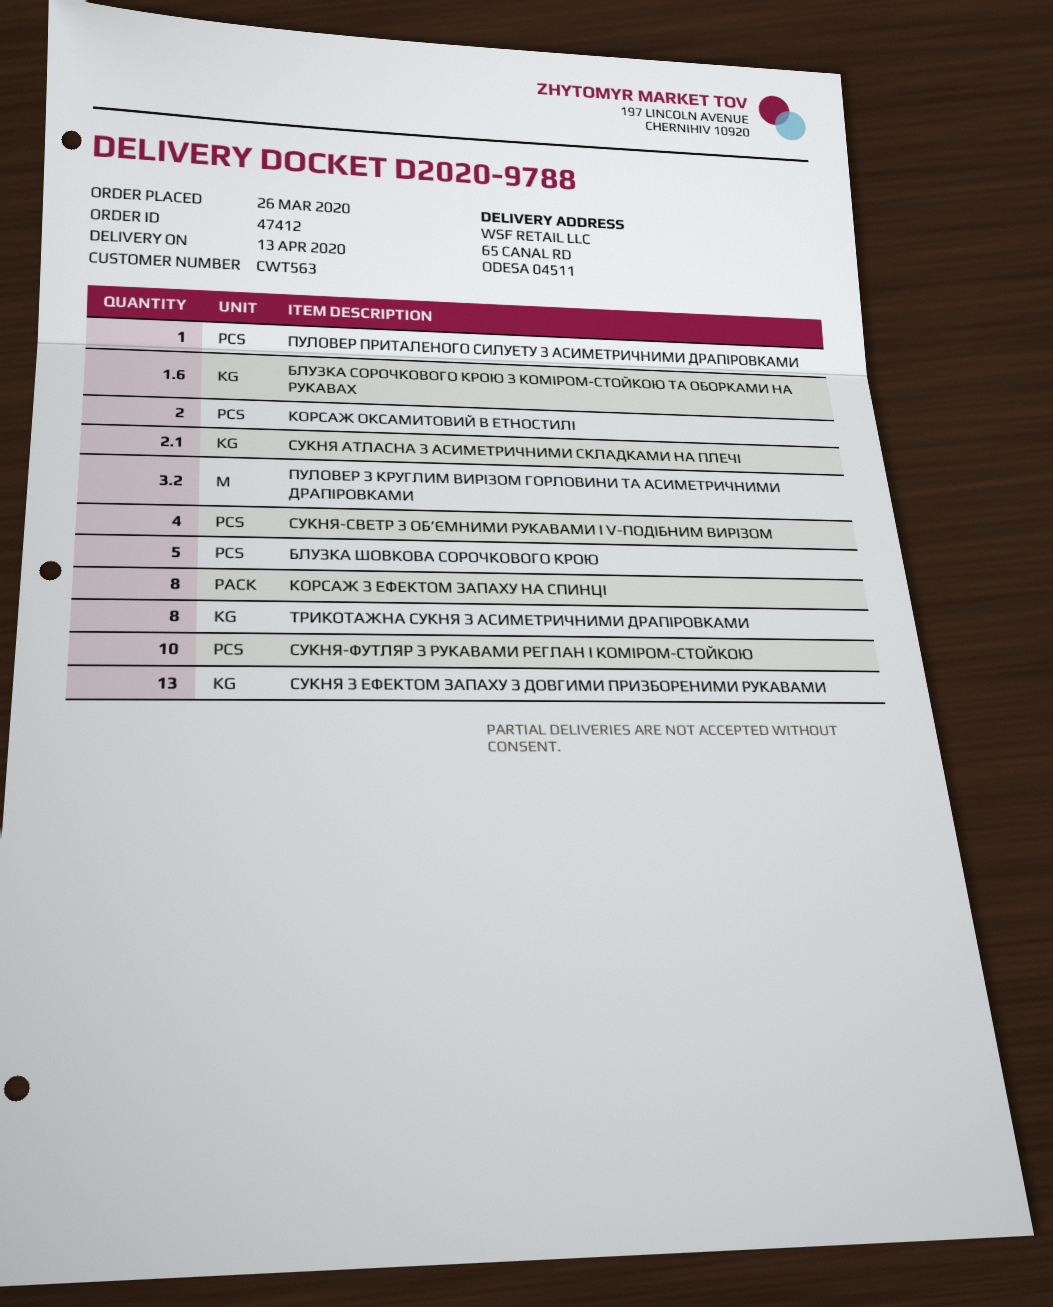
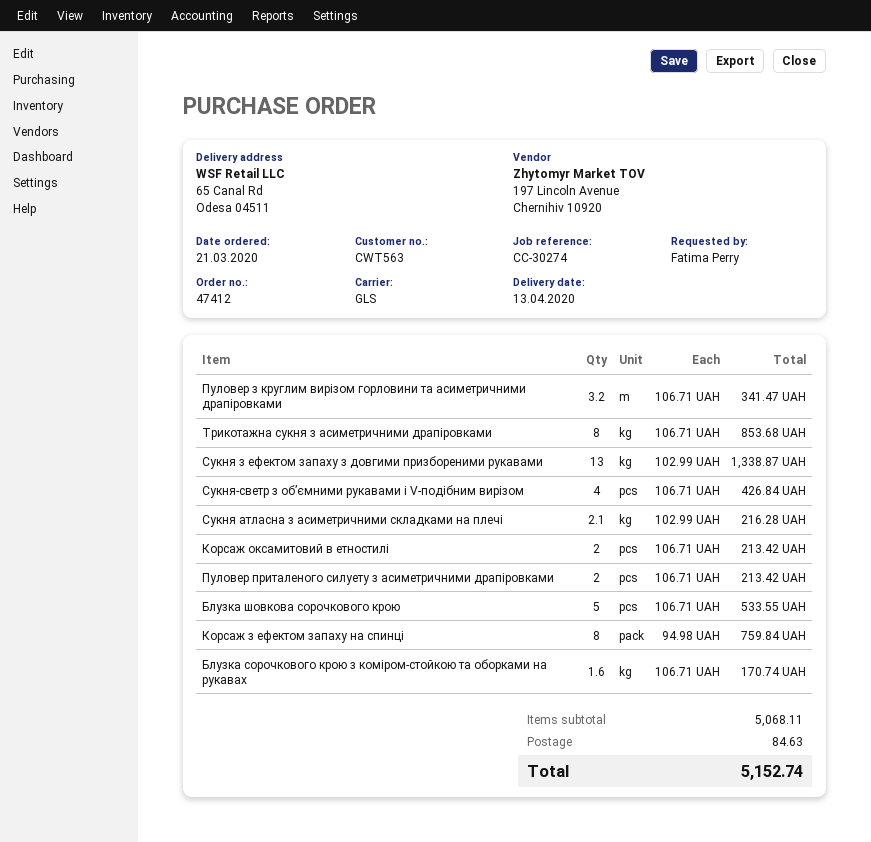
order date: 2020-03-26 -> 2020-03-21
ПУЛОВЕР ПРИТАЛЕНОГО СИЛУЕТУ З АСИМЕТРИЧНИМИ ДРАПІРОВКАМИ: 1 -> 2
СУКНЯ-ФУТЛЯР З РУКАВАМИ РЕГЛАН І КОМІРОМ-СТОЙКОЮ: 10 -> none

